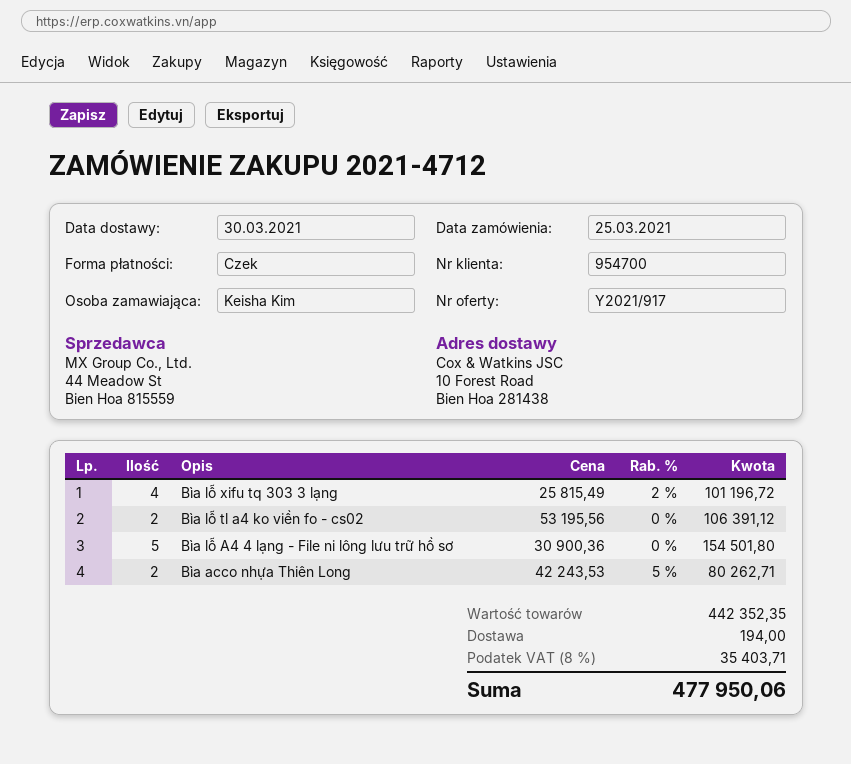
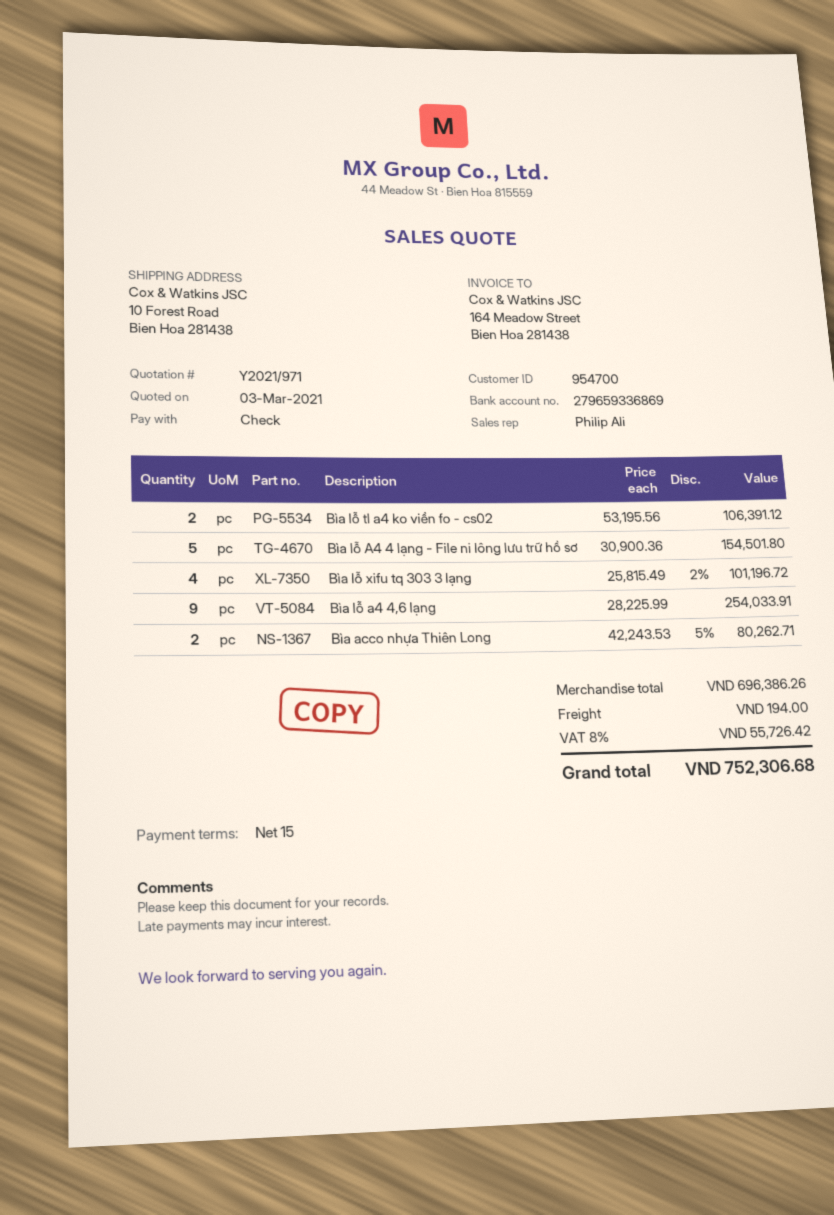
quote number: Y2021/917 -> Y2021/971
Bìa lỗ a4 4,6 lạng: none -> 9 x 28225.99 = 254033.91
subtotal: 442352.35 -> 696386.26
tax: 8% = 35403.71 -> 8% = 55726.42
total: 477950.06 -> 752306.68

